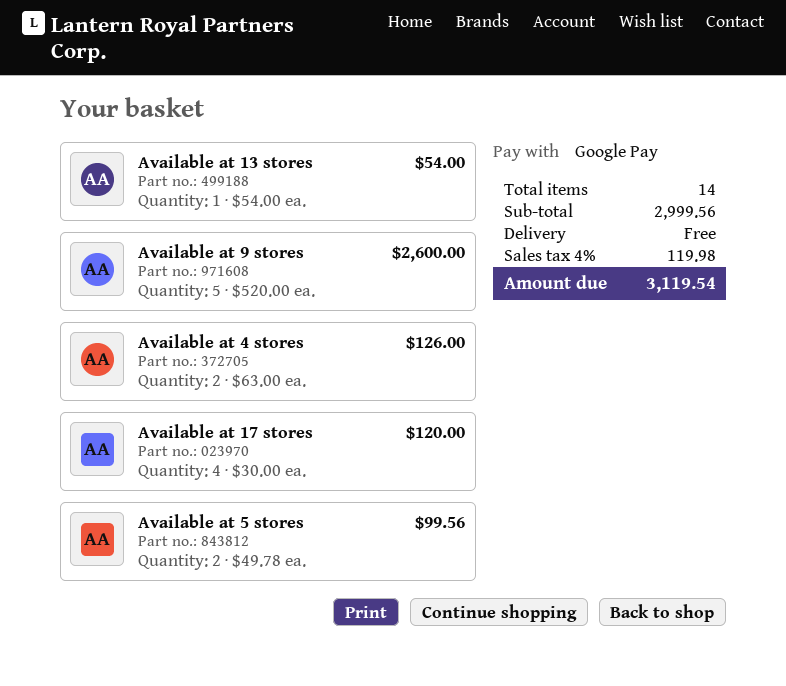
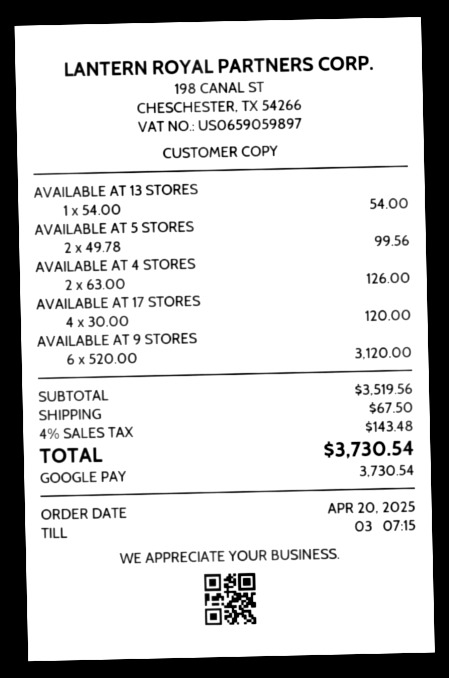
Available at 9 stores: 5 x 520.00 = 2600.00 -> 6 x 520.00 = 3120.00
subtotal: 2999.56 -> 3519.56
shipping: 0.00 -> 67.50
tax: 4% = 119.98 -> 4% = 143.48
total: 3119.54 -> 3730.54

